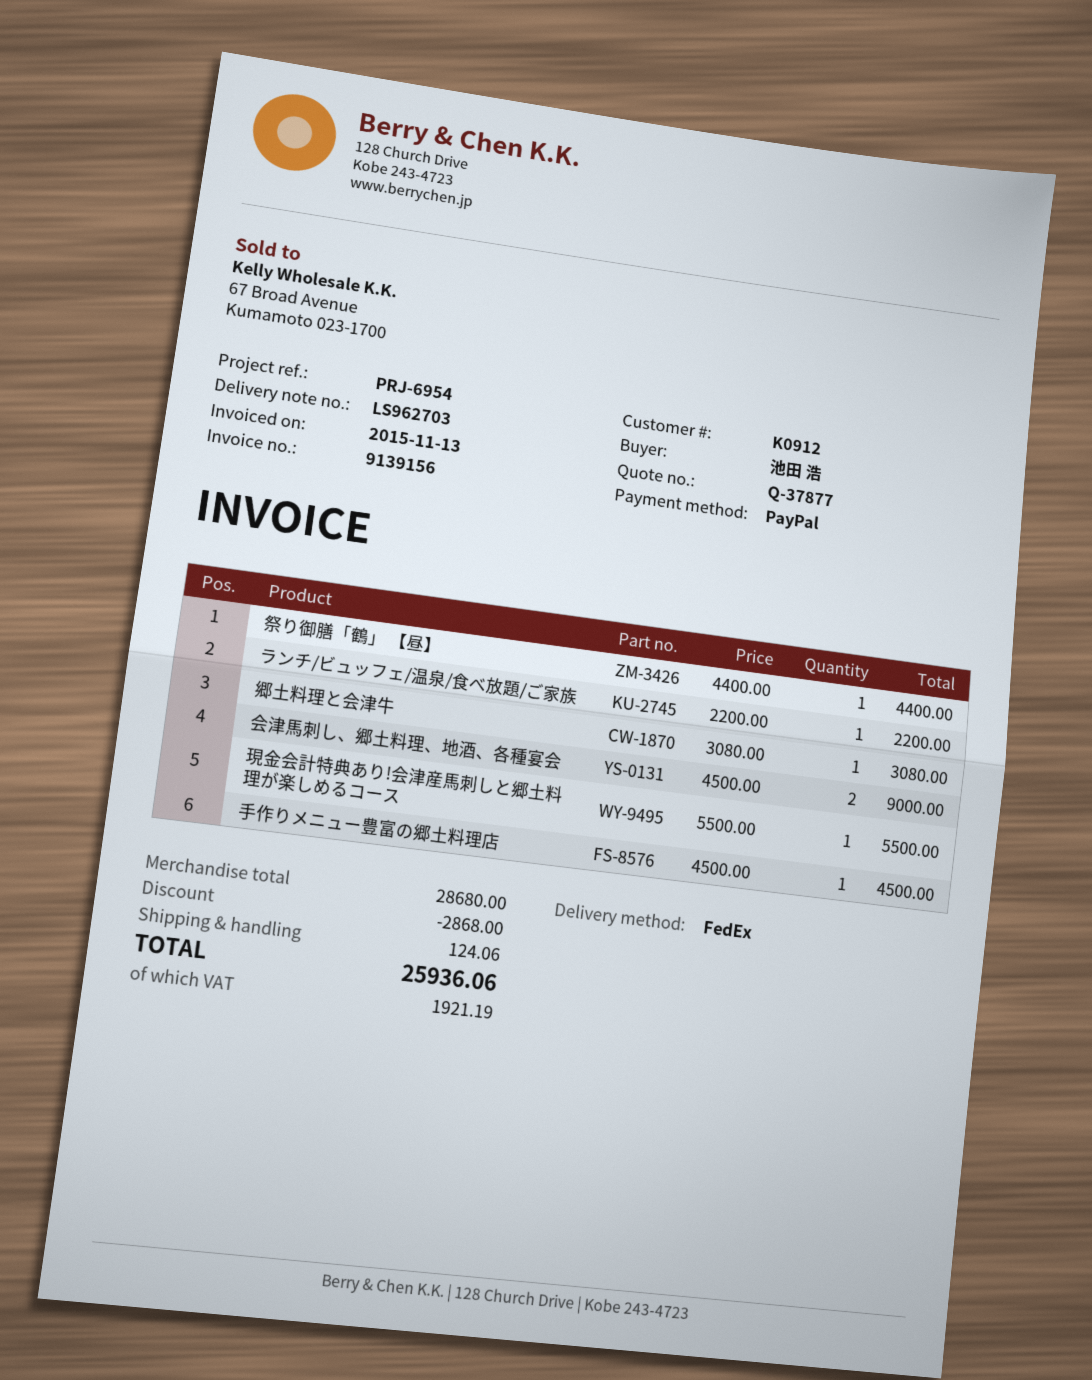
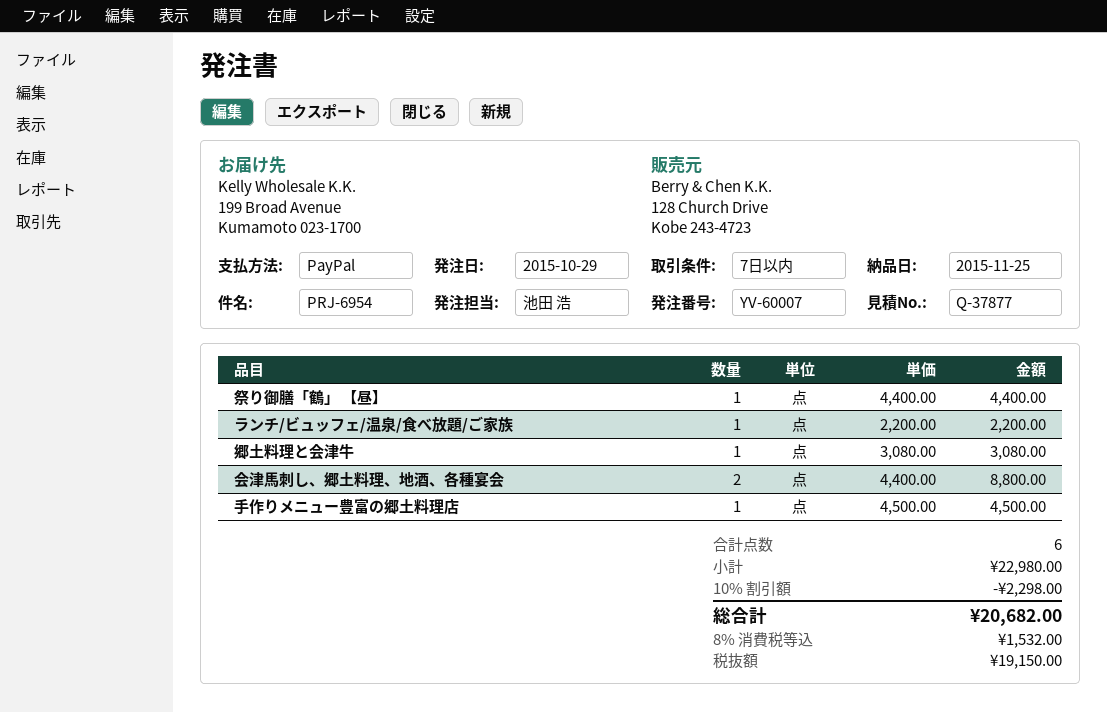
会津馬刺し、郷土料理、地酒、各種宴会: 2 x 4500.00 = 9000.00 -> 2 x 4400.00 = 8800.00
現金会計特典あり!会津産馬刺しと郷土料理が楽しめるコース: 1 x 5500.00 = 5500.00 -> none
subtotal: 28680.00 -> 22980.00
discount: 2868.00 -> 2298.00
shipping: 124.06 -> none
tax: 1921.19 -> 1532.00
total: 25936.06 -> 20682.00

